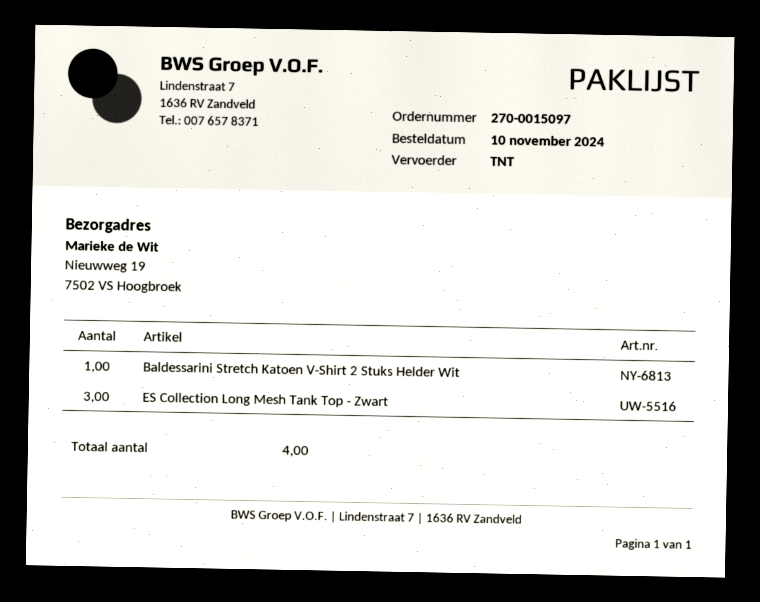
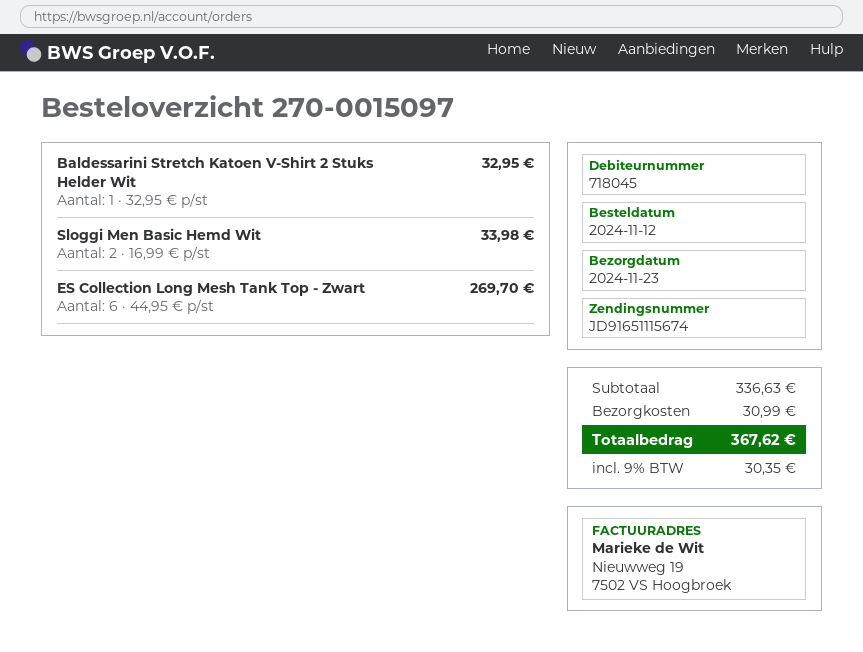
order date: 2024-11-10 -> 2024-11-12
ES Collection Long Mesh Tank Top - Zwart: 3 -> 6
Sloggi Men Basic Hemd Wit: none -> 2

